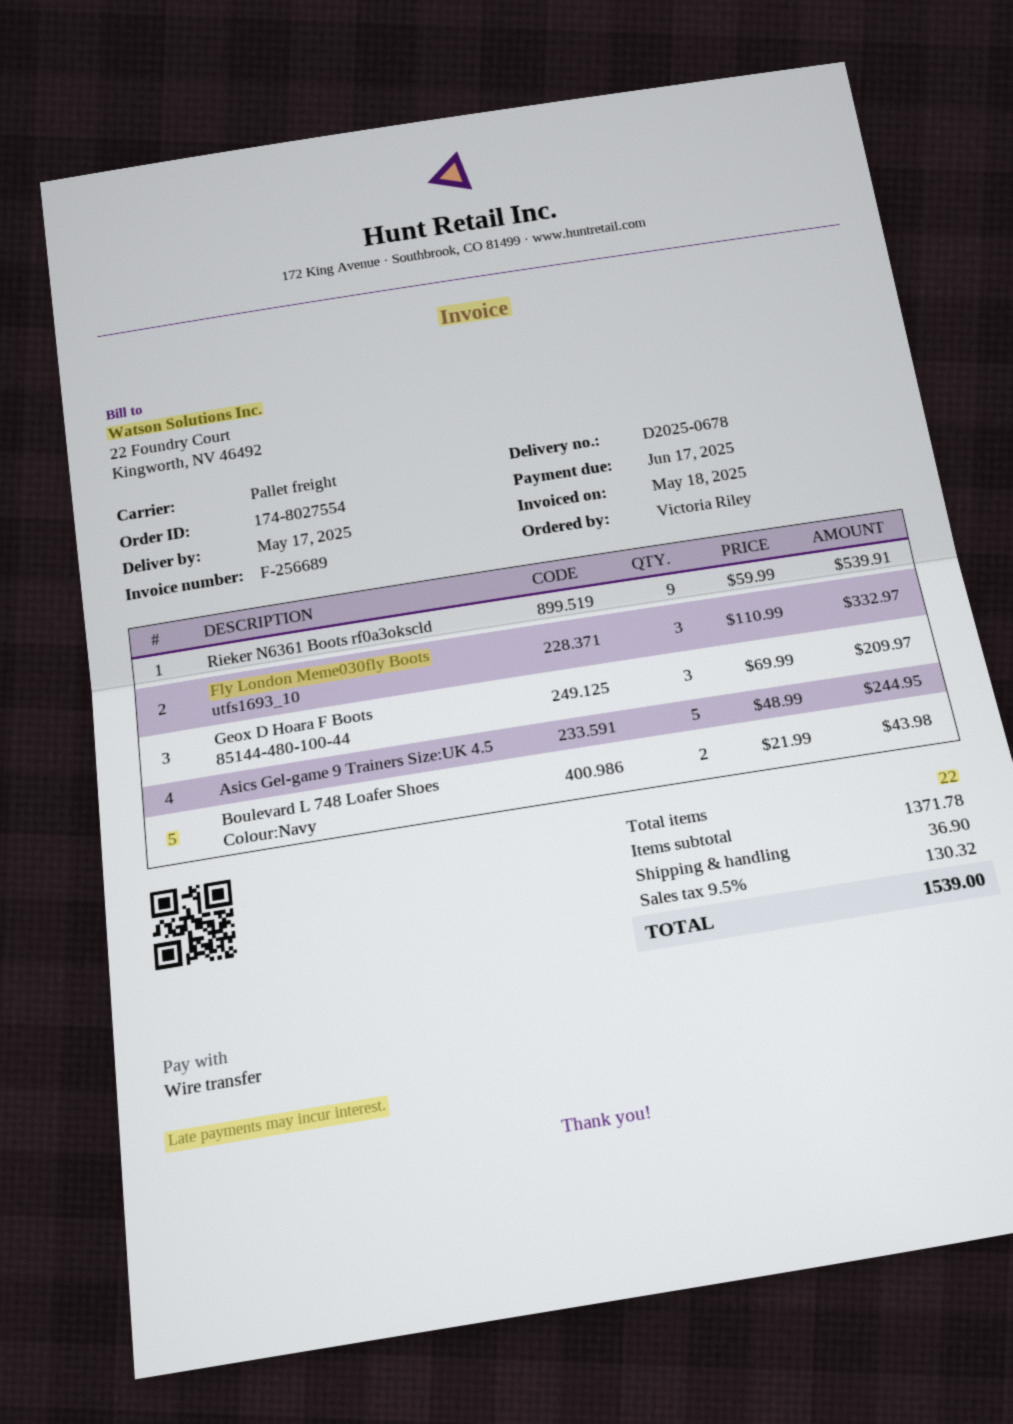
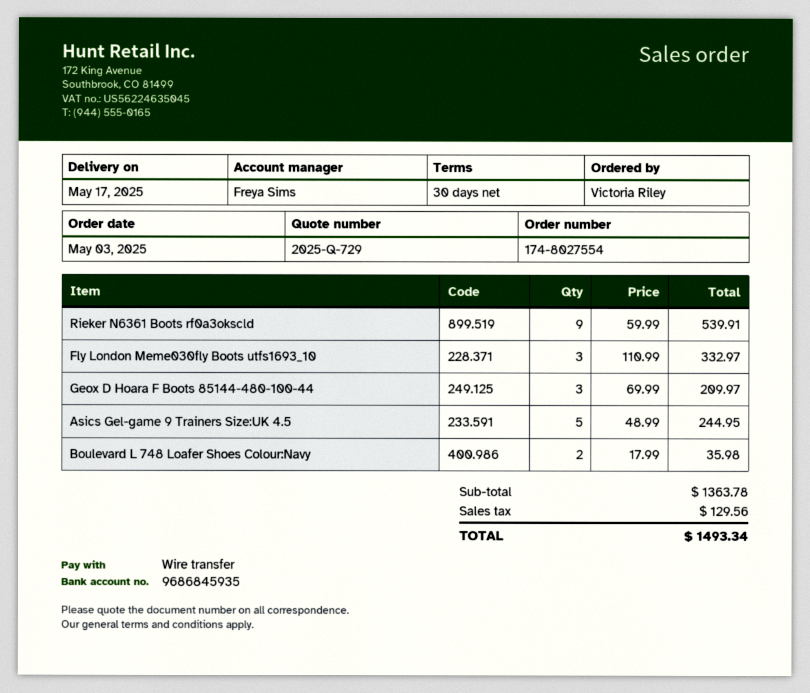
Boulevard L 748 Loafer Shoes Colour:Navy: 2 x 21.99 = 43.98 -> 2 x 17.99 = 35.98
subtotal: 1371.78 -> 1363.78
shipping: 36.90 -> none
tax: 130.32 -> 129.56
total: 1539.00 -> 1493.34

